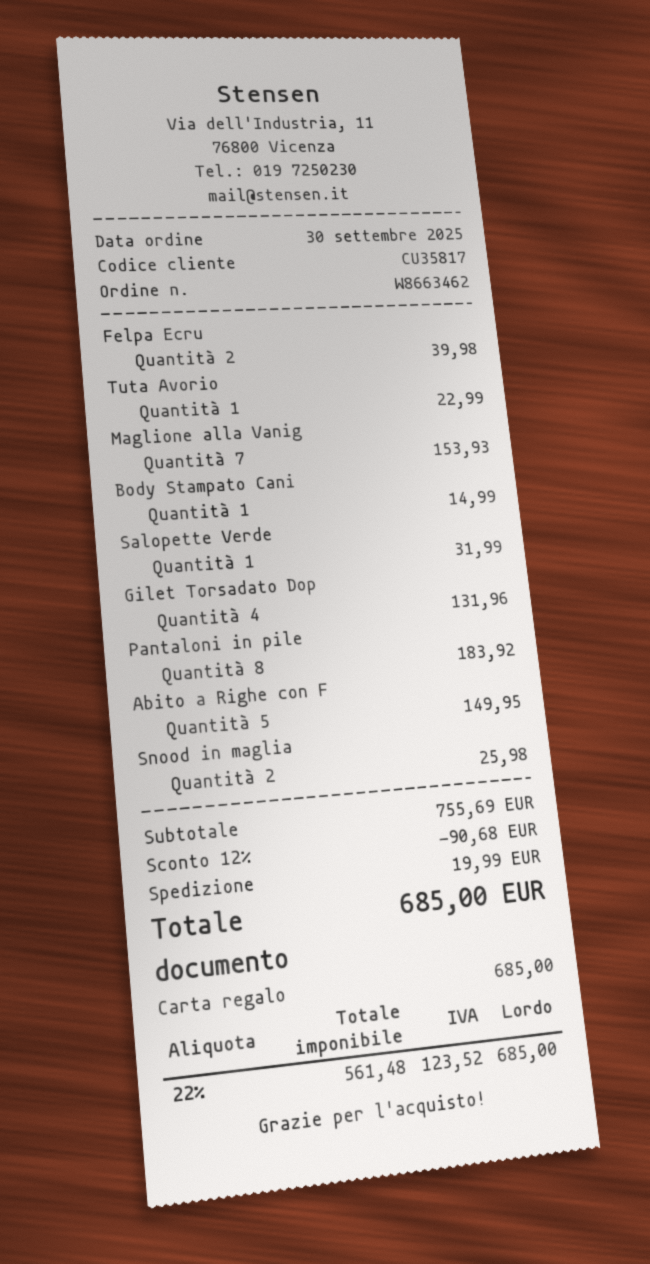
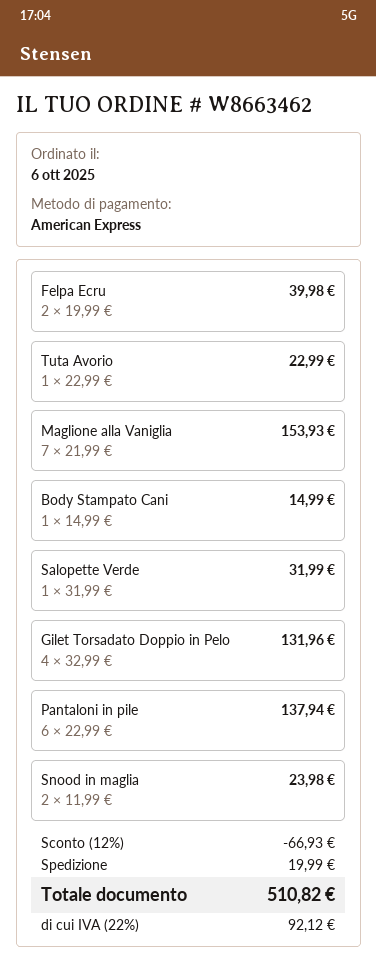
order date: 2025-09-30 -> 2025-10-06
payment method: gift card -> American Express
Pantaloni in pile: 8 for 183.92 -> 6 for 137.94
Abito a Righe con F: 5 for 149.95 -> none
Snood in maglia: 2 for 25.98 -> 2 for 23.98
discount: 12% = 90.68 -> 12% = 66.93
tax: 22% = 123.52 -> 22% = 92.12
total: 685.00 -> 510.82

